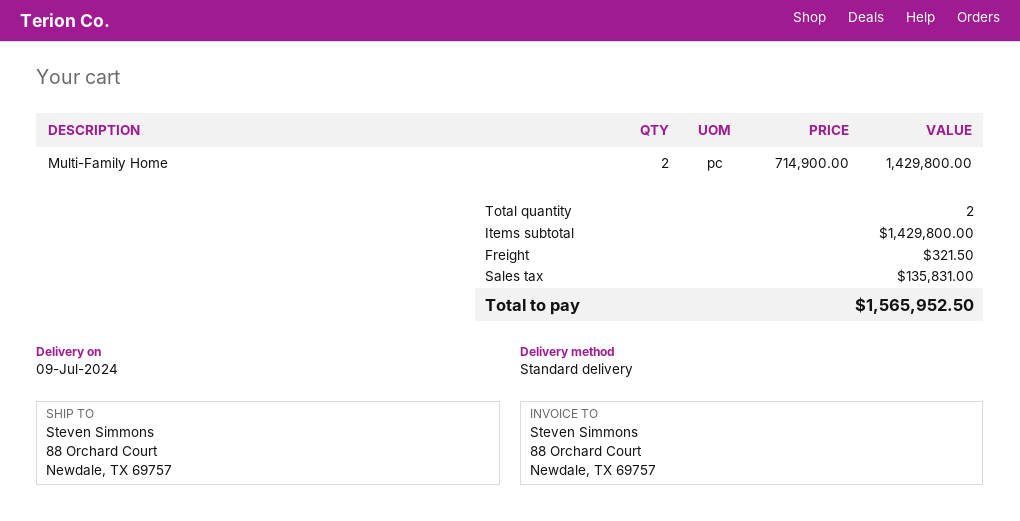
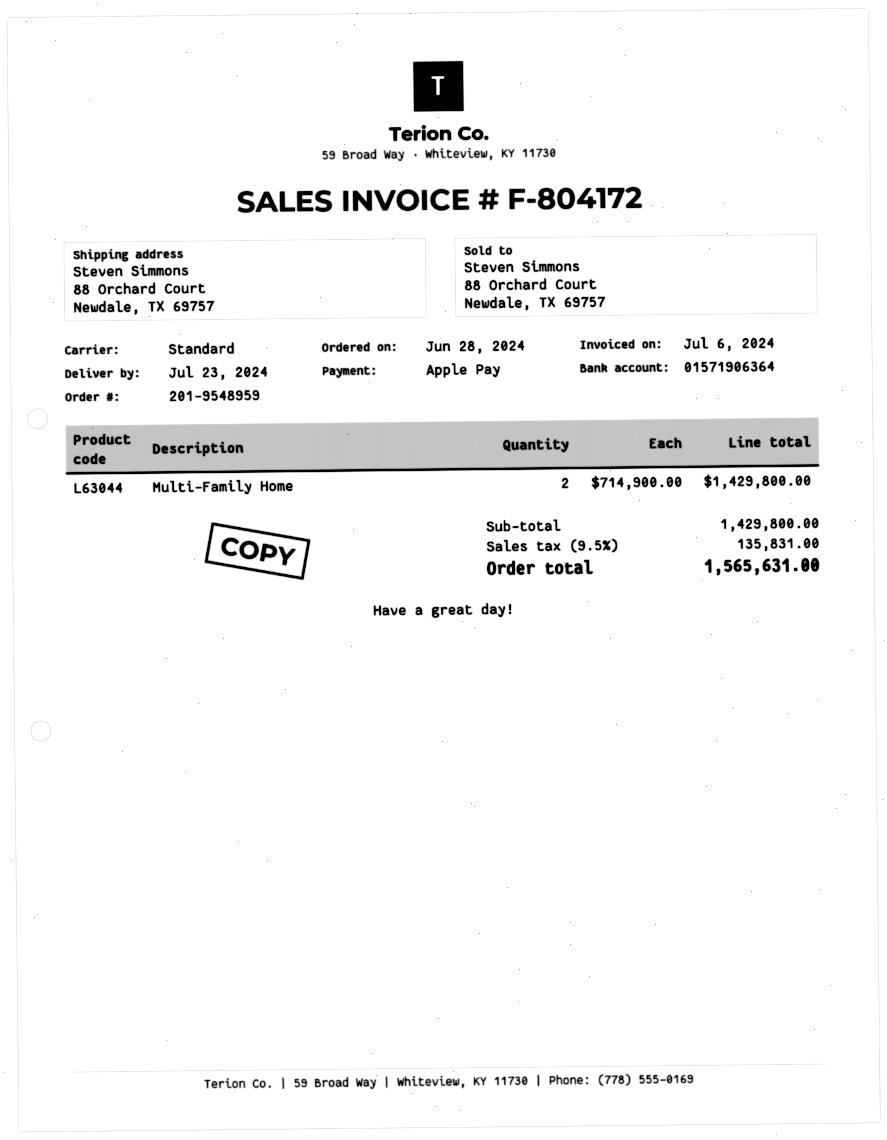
delivery date: 2024-07-09 -> 2024-07-23
shipping: 321.50 -> none
total: 1565952.50 -> 1565631.00

